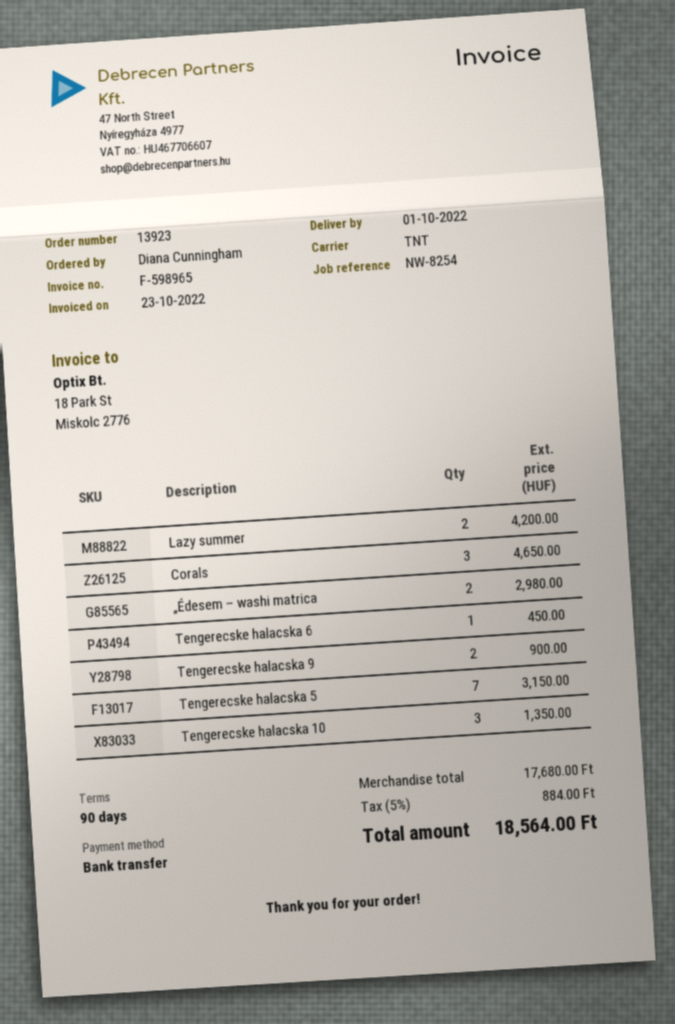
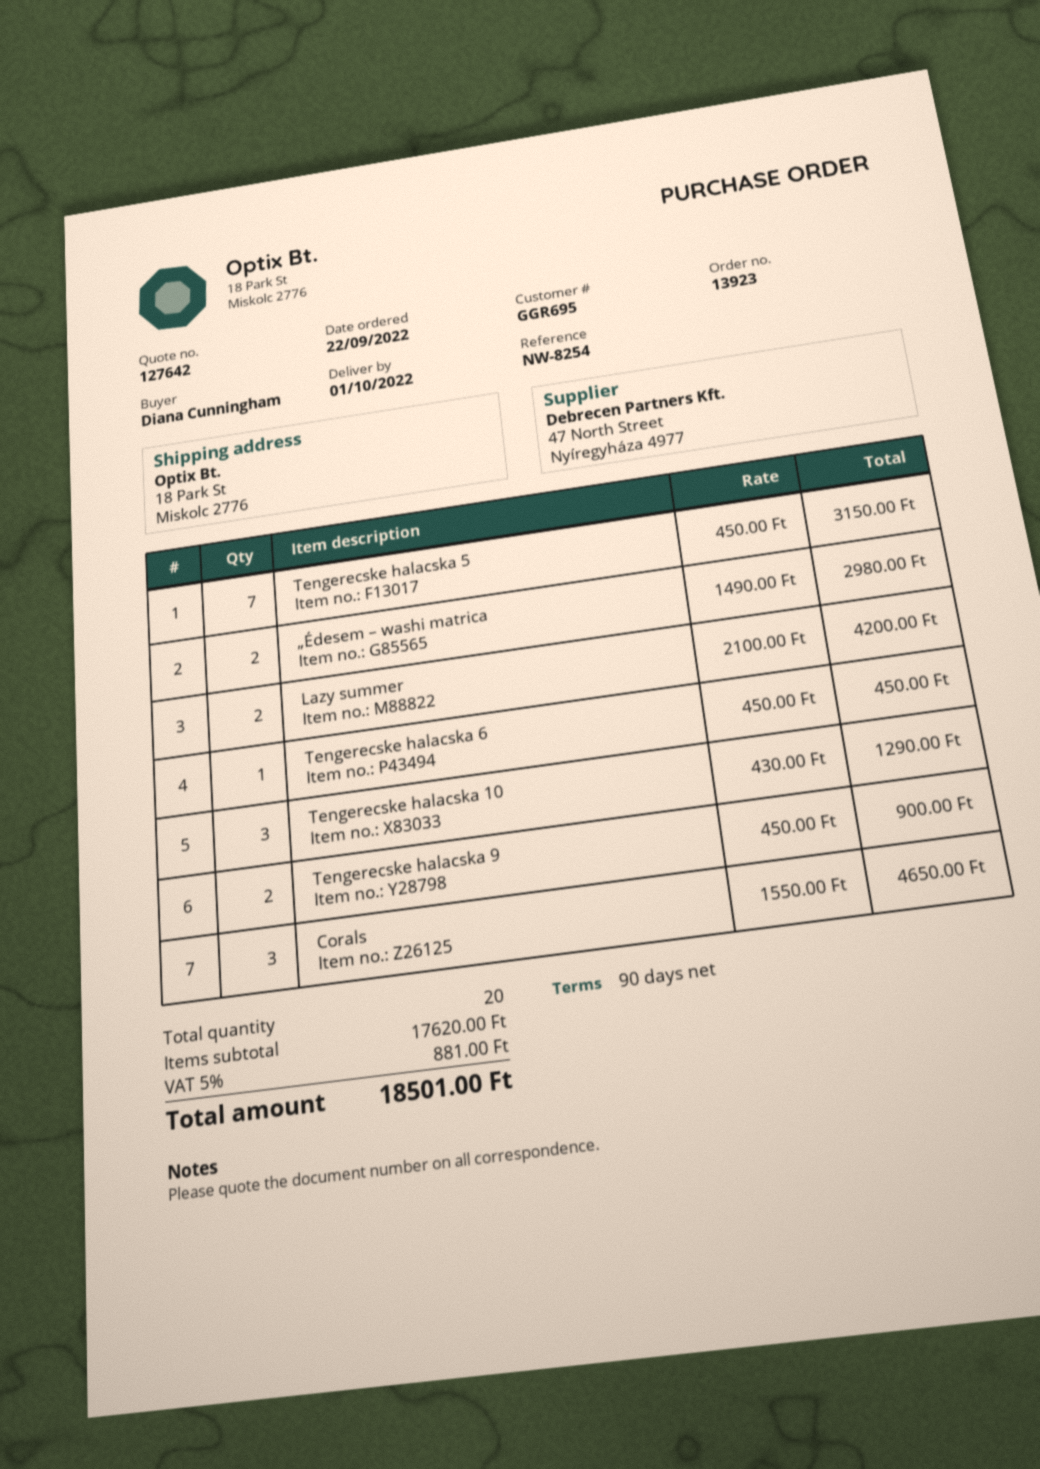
Tengerecske halacska 10: 3 for 1350.00 -> 3 for 1290.00
subtotal: 17680.00 -> 17620.00
tax: 5% = 884.00 -> 5% = 881.00
total: 18564.00 -> 18501.00

